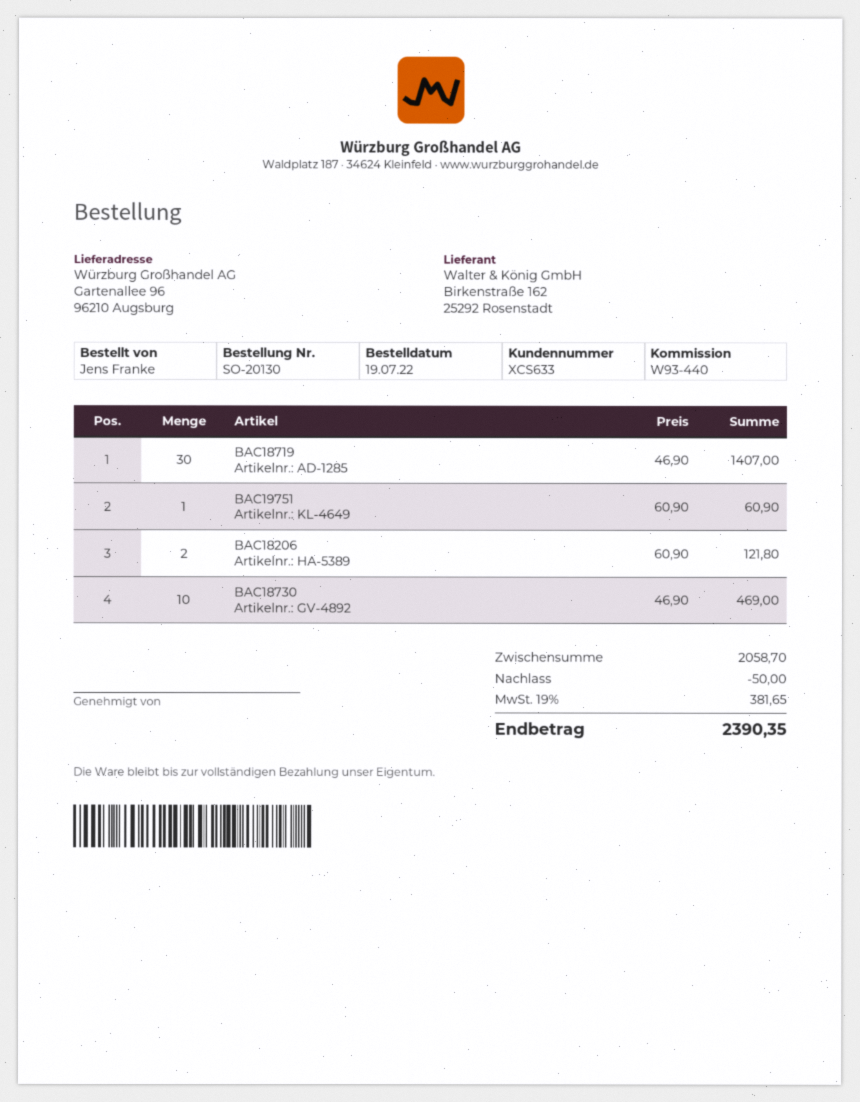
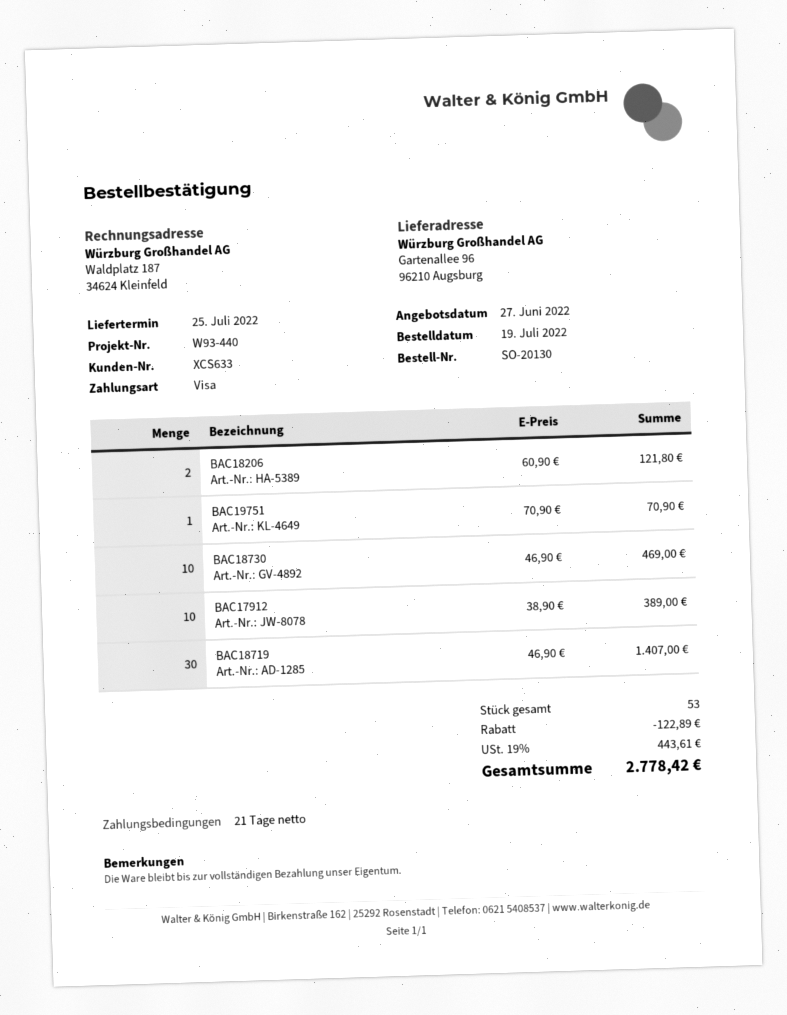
BAC19751: 1 x 60.90 = 60.90 -> 1 x 70.90 = 70.90
BAC17912: none -> 10 x 38.90 = 389.00
discount: 50.00 -> 122.89
tax: 19% = 381.65 -> 19% = 443.61
total: 2390.35 -> 2778.42

